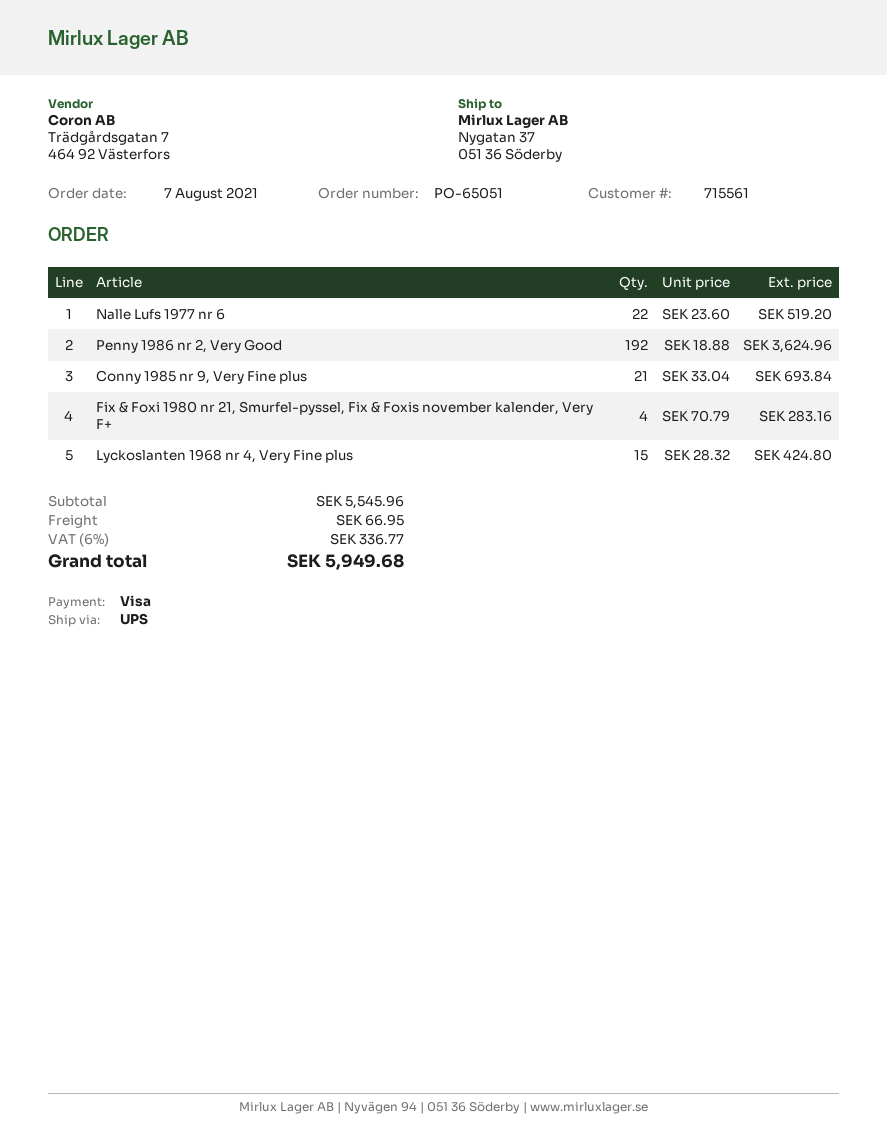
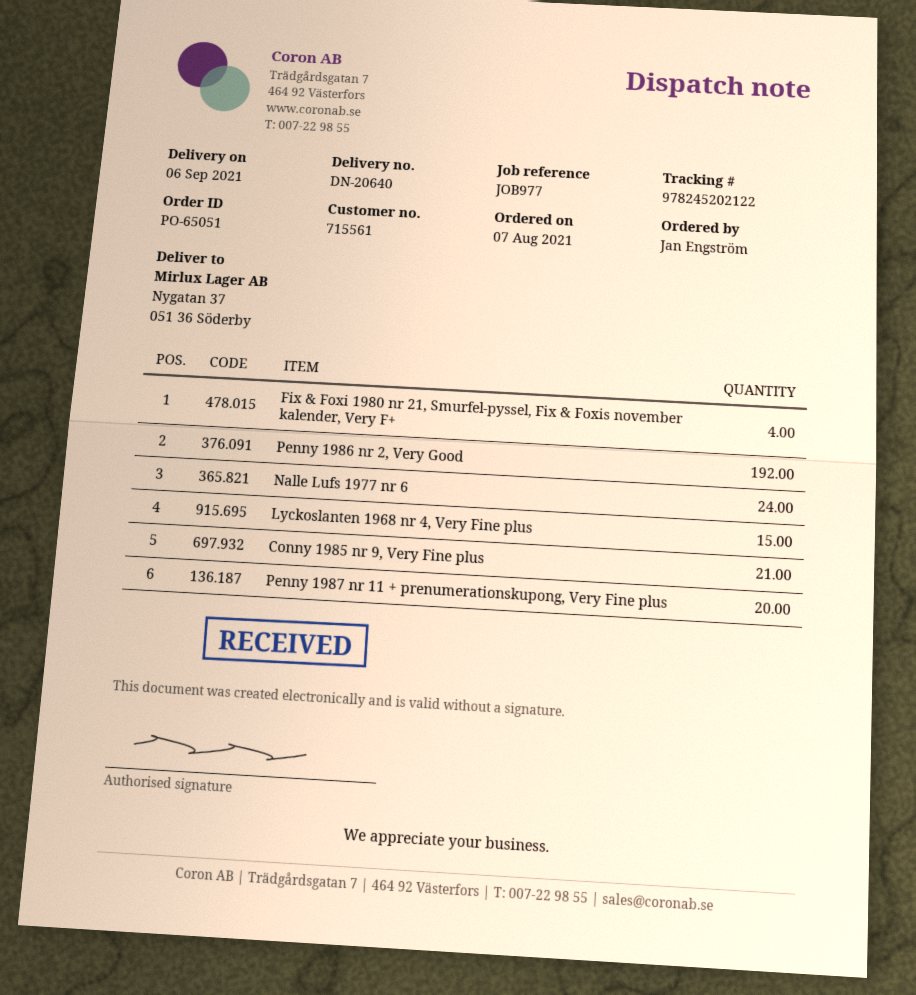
Nalle Lufs 1977 nr 6: 22 -> 24
Penny 1987 nr 11 + prenumerationskupong, Very Fine plus: none -> 20

